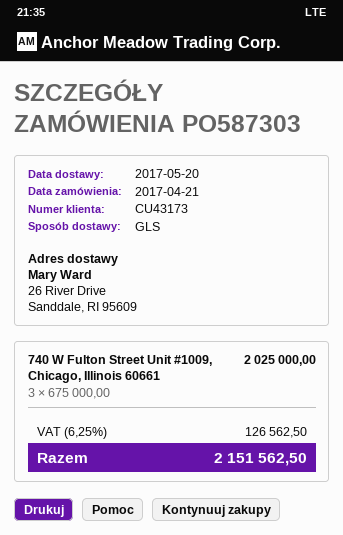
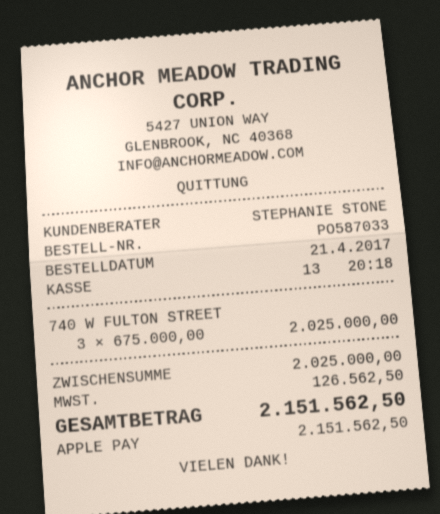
order number: PO587303 -> PO587033

